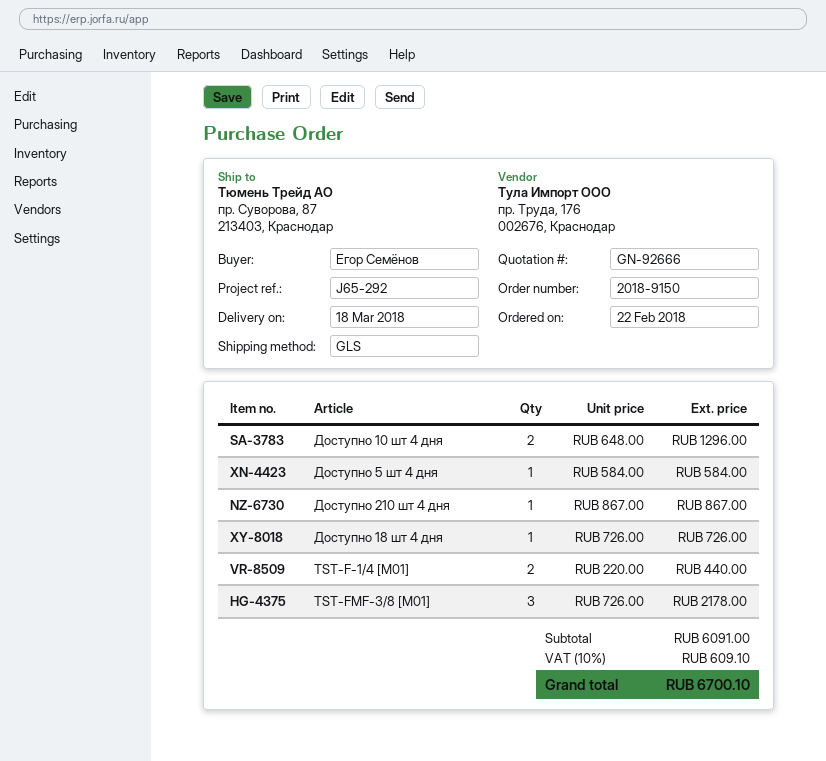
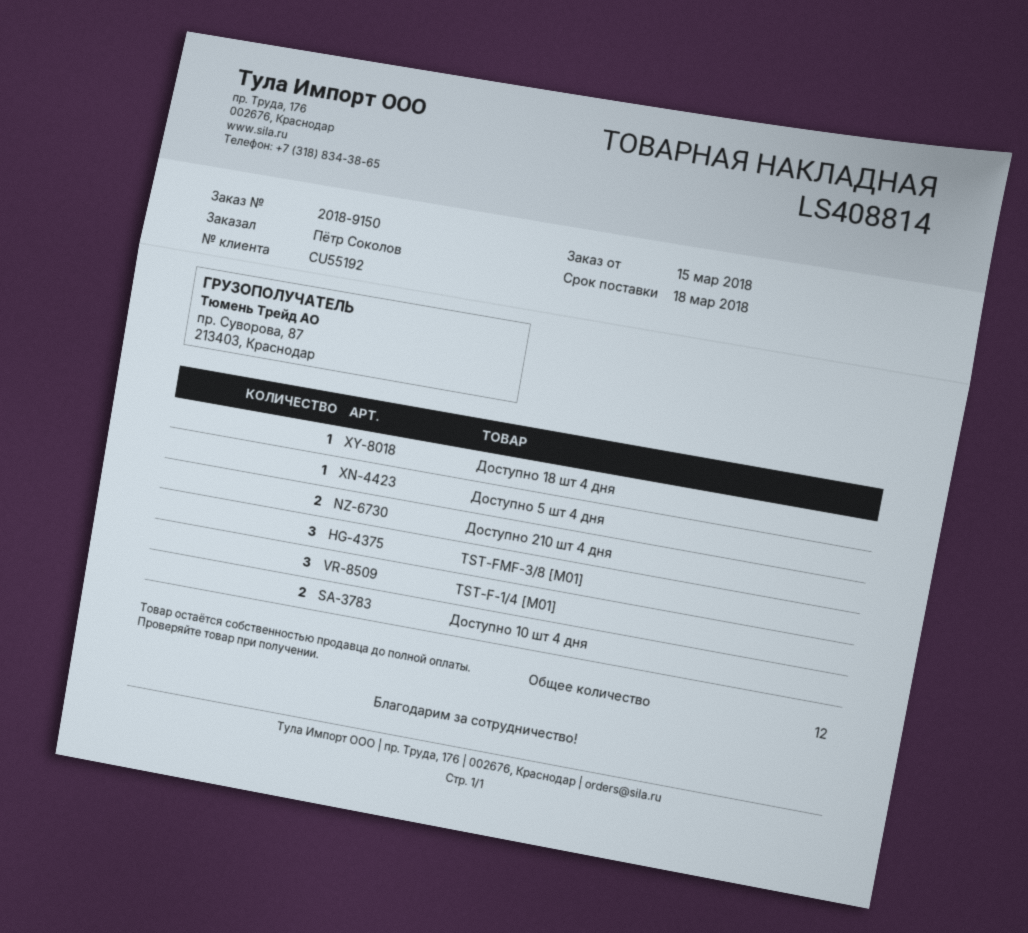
order date: 2018-02-22 -> 2018-03-15
ordered by: Егор Семёнов -> Пётр Соколов
Доступно 210 шт 4 дня: 1 -> 2
TST-F-1/4 [M01]: 2 -> 3

